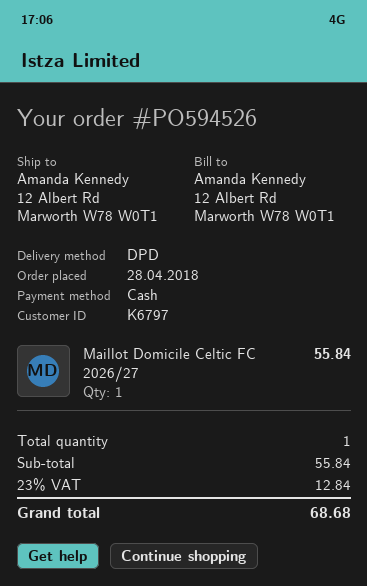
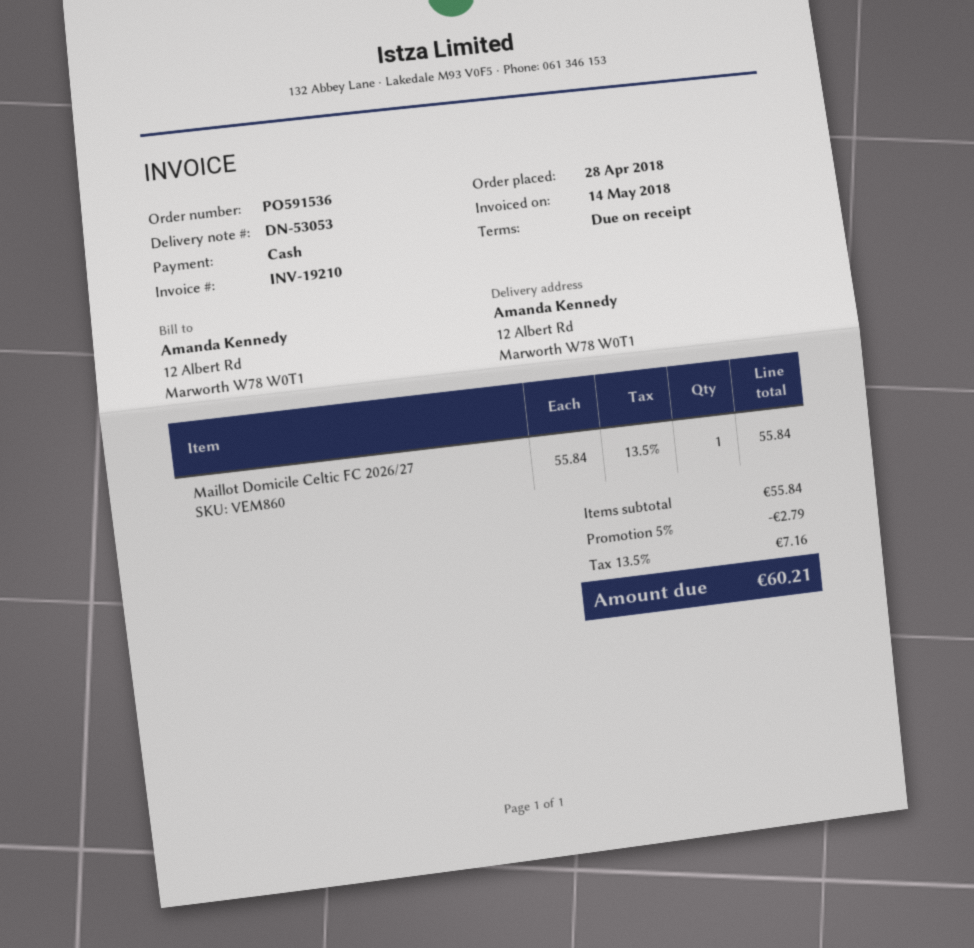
order number: PO594526 -> PO591536
discount: none -> 5% = 2.79
tax: 23% = 12.84 -> 13.5% = 7.16
total: 68.68 -> 60.21

